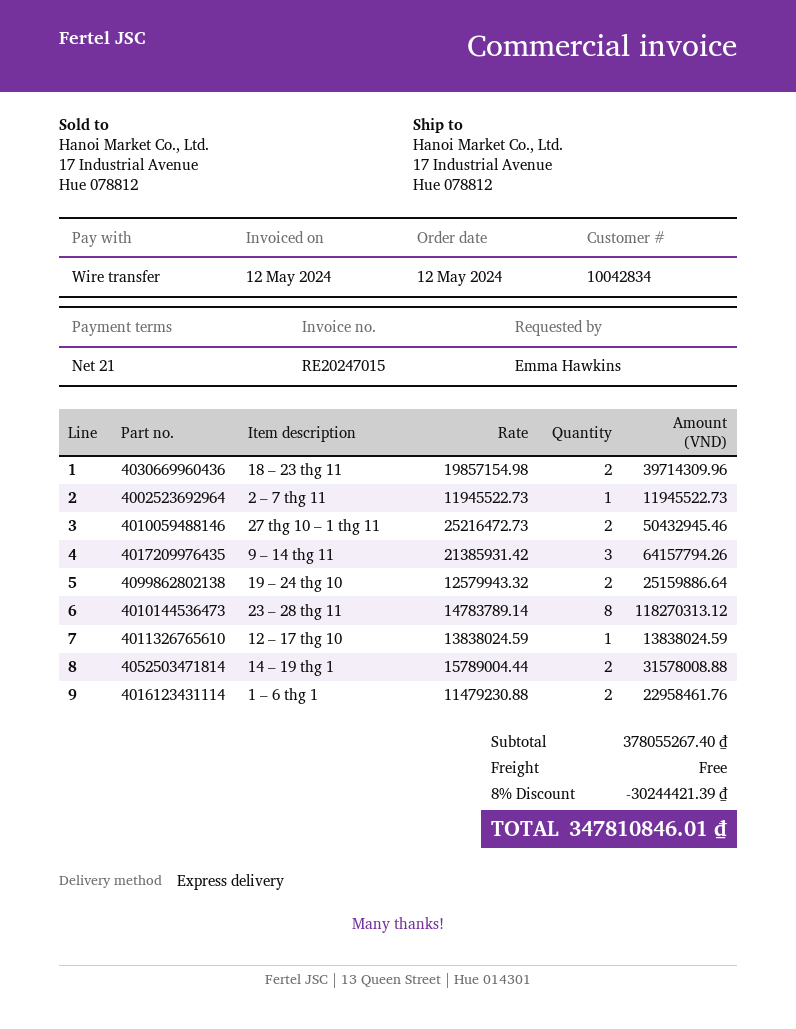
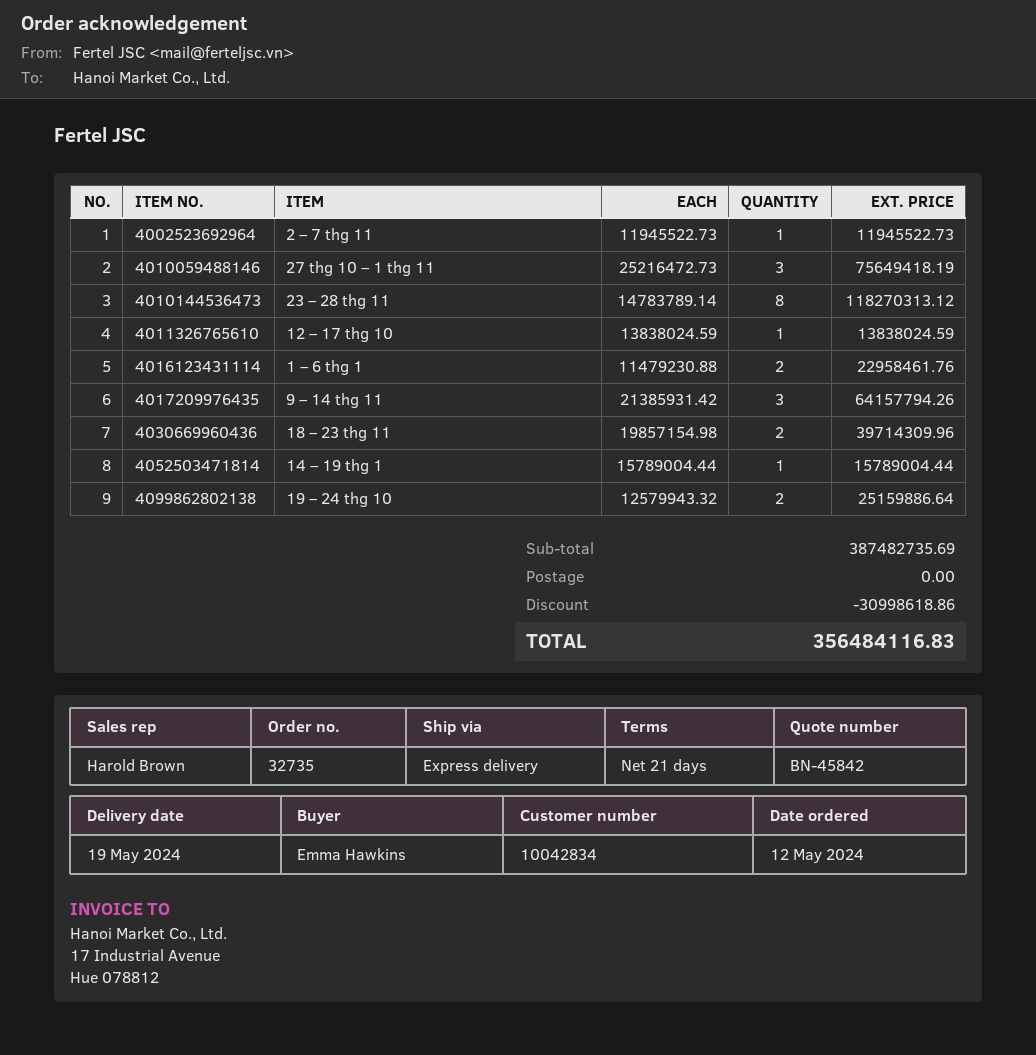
27 thg 10 – 1 thg 11: 2 x 25216472.73 = 50432945.46 -> 3 x 25216472.73 = 75649418.19
14 – 19 thg 1: 2 x 15789004.44 = 31578008.88 -> 1 x 15789004.44 = 15789004.44
subtotal: 378055267.40 -> 387482735.69
discount: 30244421.39 -> 30998618.86
total: 347810846.01 -> 356484116.83

